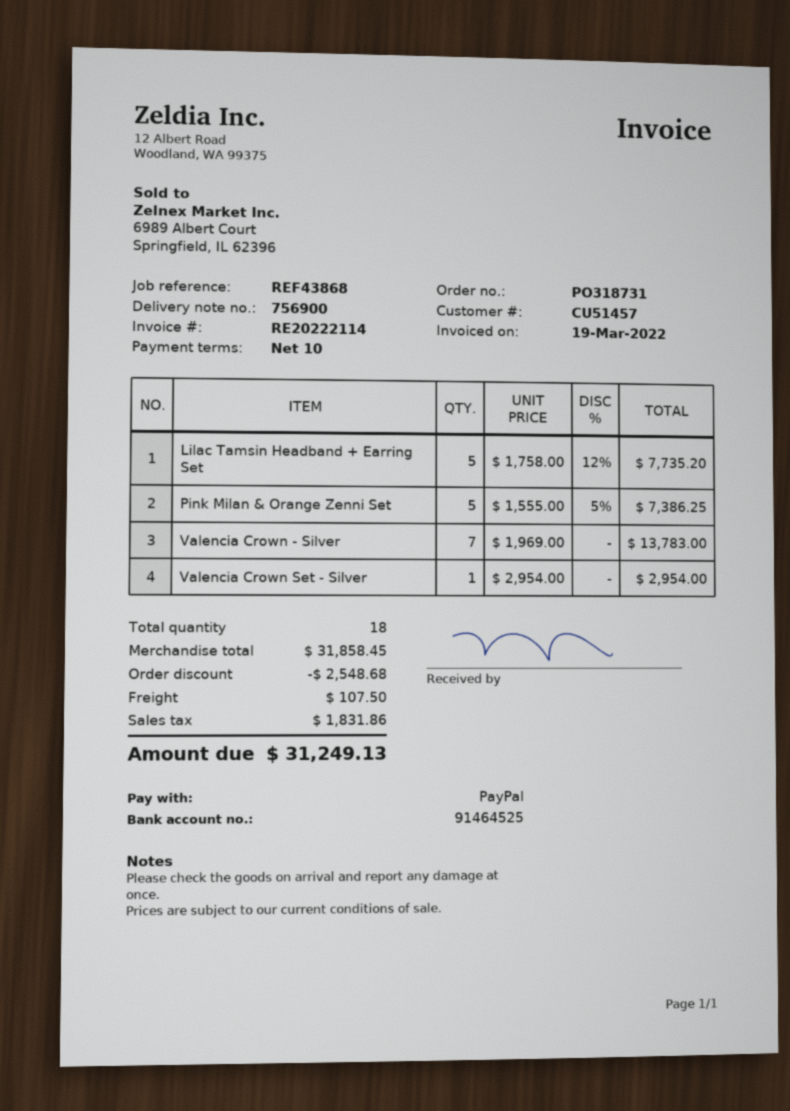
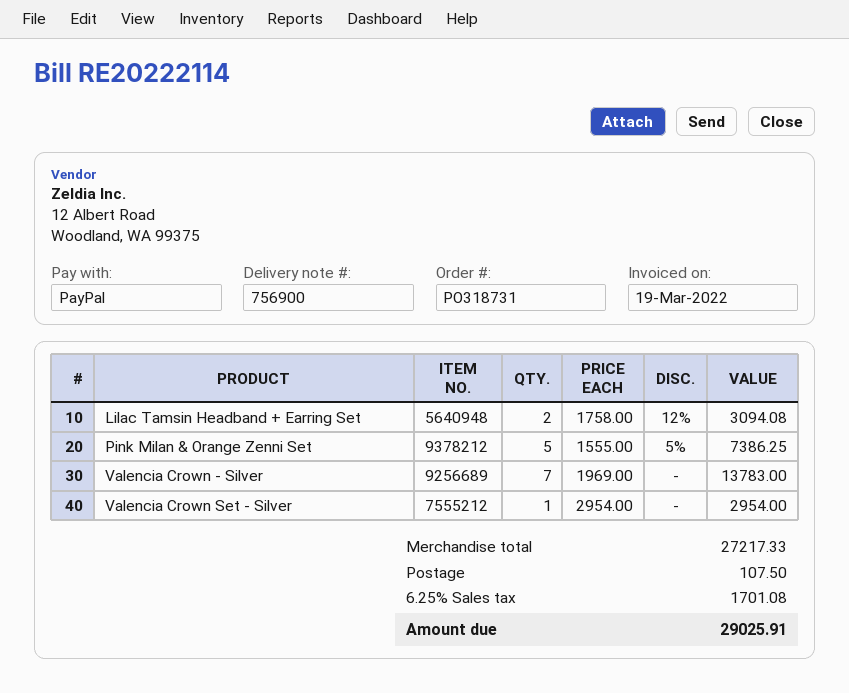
Lilac Tamsin Headband + Earring Set: 5 x 1758.00 - 12% = 7735.20 -> 2 x 1758.00 - 12% = 3094.08
subtotal: 31858.45 -> 27217.33
discount: 2548.68 -> none
tax: 1831.86 -> 1701.08
total: 31249.13 -> 29025.91

